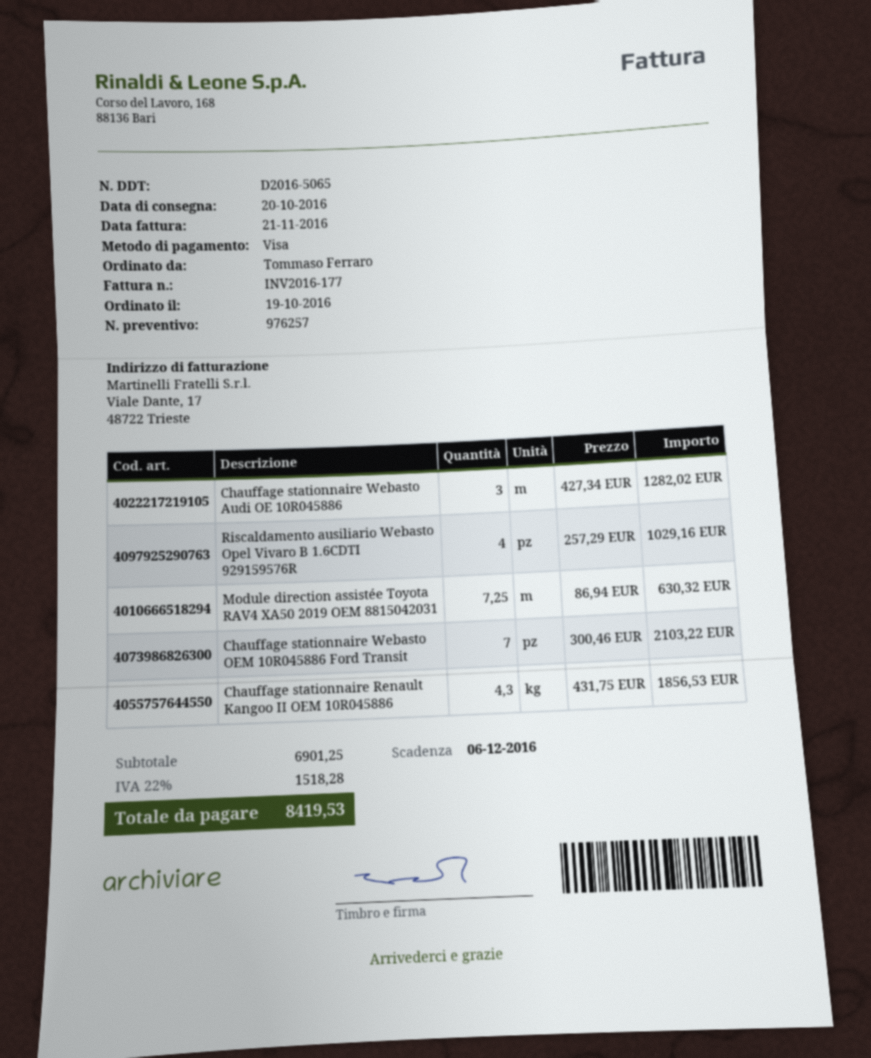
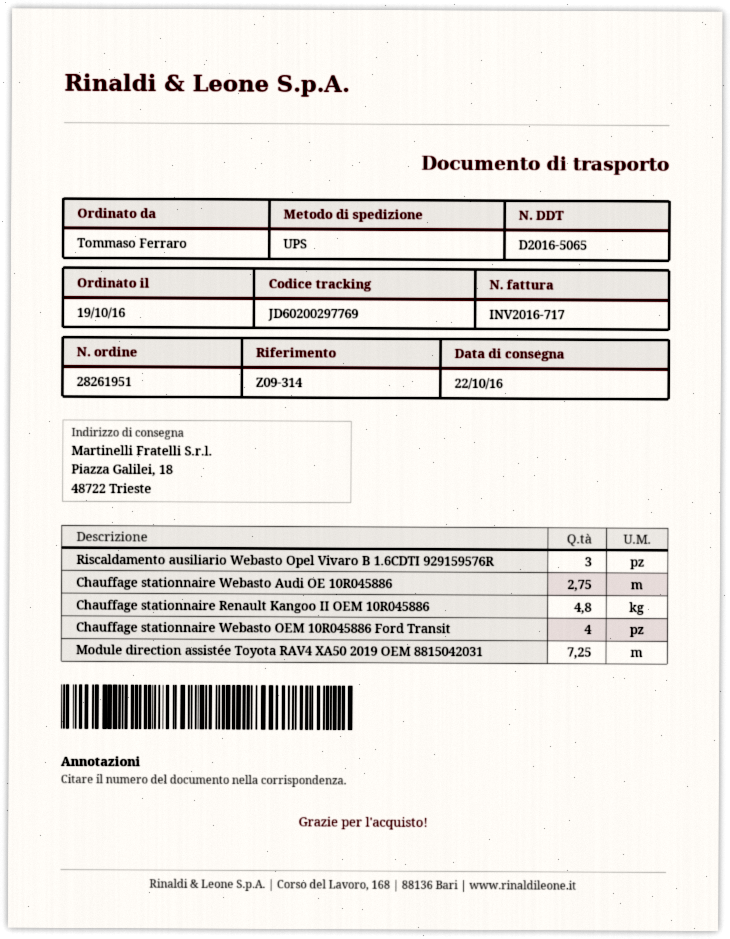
delivery date: 2016-10-20 -> 2016-10-22
invoice number: INV2016-177 -> INV2016-717
Chauffage stationnaire Webasto Audi OE 10R045886: 3 -> 2.75
Riscaldamento ausiliario Webasto Opel Vivaro B 1.6CDTI 929159576R: 4 -> 3
Chauffage stationnaire Webasto OEM 10R045886 Ford Transit: 7 -> 4
Chauffage stationnaire Renault Kangoo II OEM 10R045886: 4.3 -> 4.8

